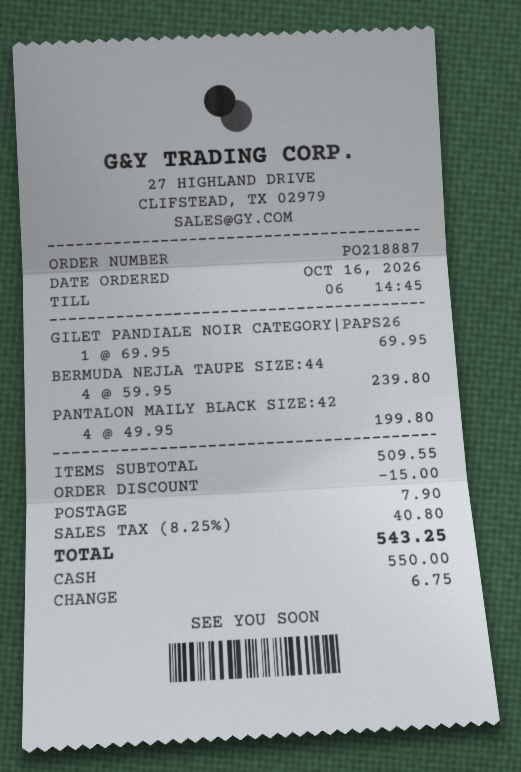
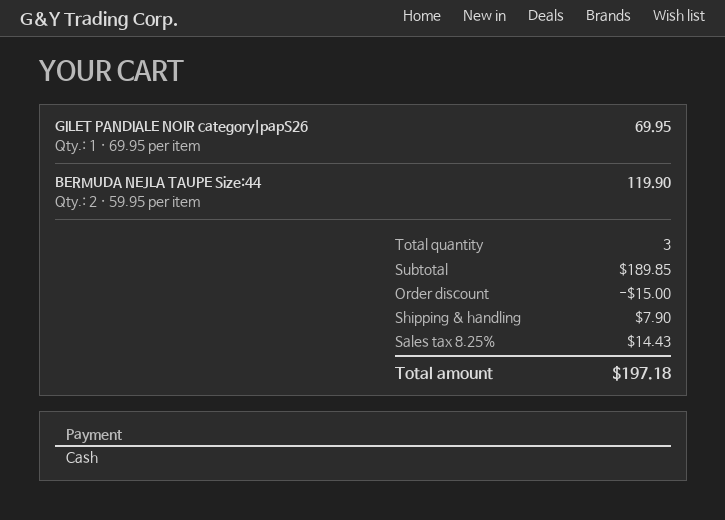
BERMUDA NEJLA TAUPE SIZE:44: 4 x 59.95 = 239.80 -> 2 x 59.95 = 119.90
PANTALON MAILY BLACK SIZE:42: 4 x 49.95 = 199.80 -> none
subtotal: 509.55 -> 189.85
tax: 8.25% = 40.80 -> 8.25% = 14.43
total: 543.25 -> 197.18

